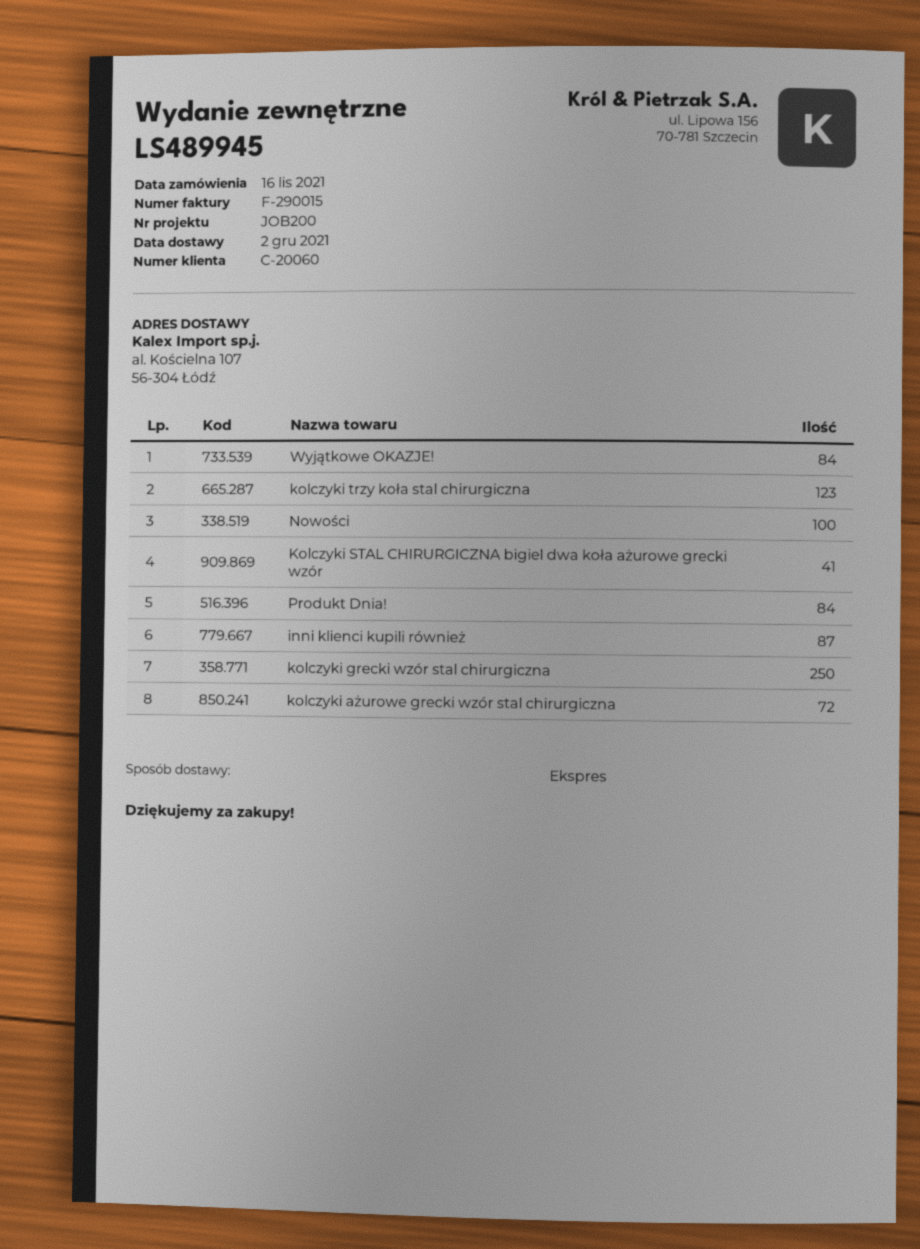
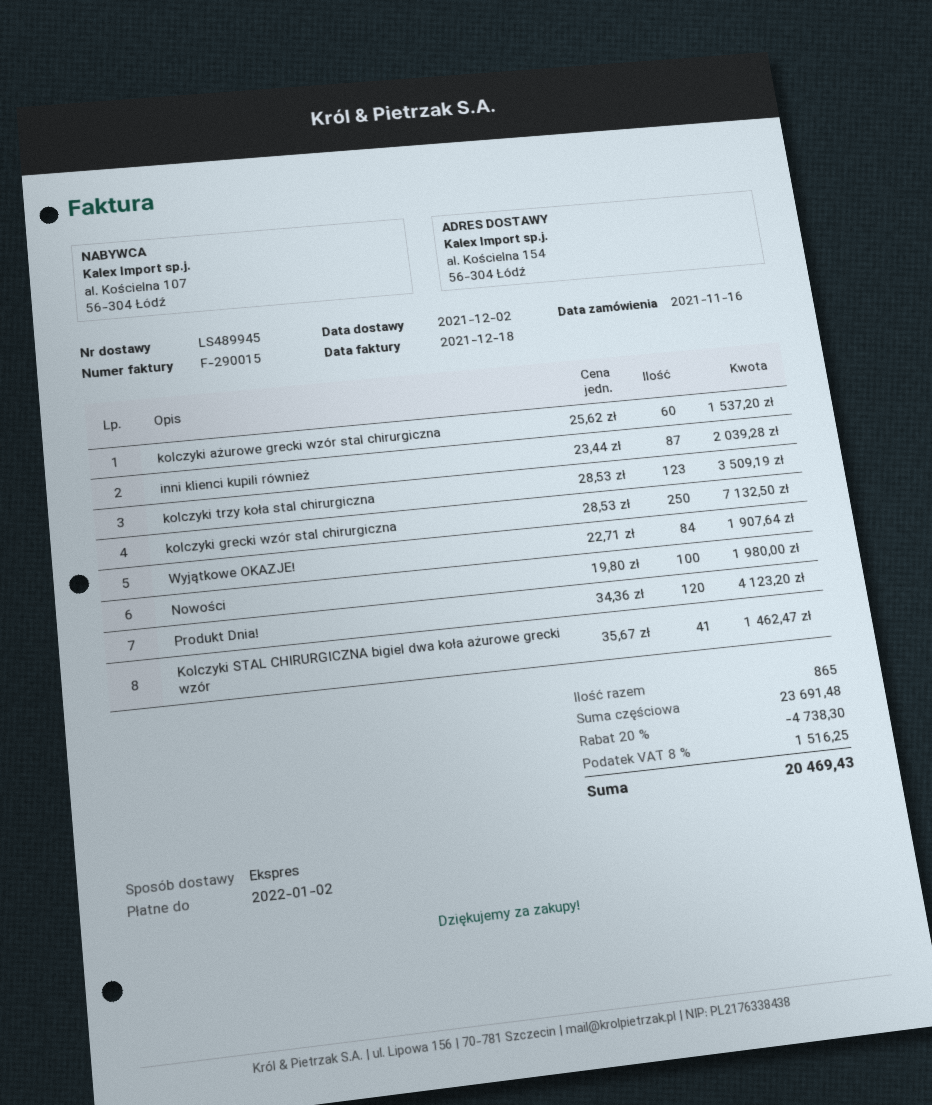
ship to: al. Kościelna 107, 56-304 Łódź -> al. Kościelna 154, 56-304 Łódź
Produkt Dnia!: 84 -> 120
kolczyki ażurowe grecki wzór stal chirurgiczna: 72 -> 60

